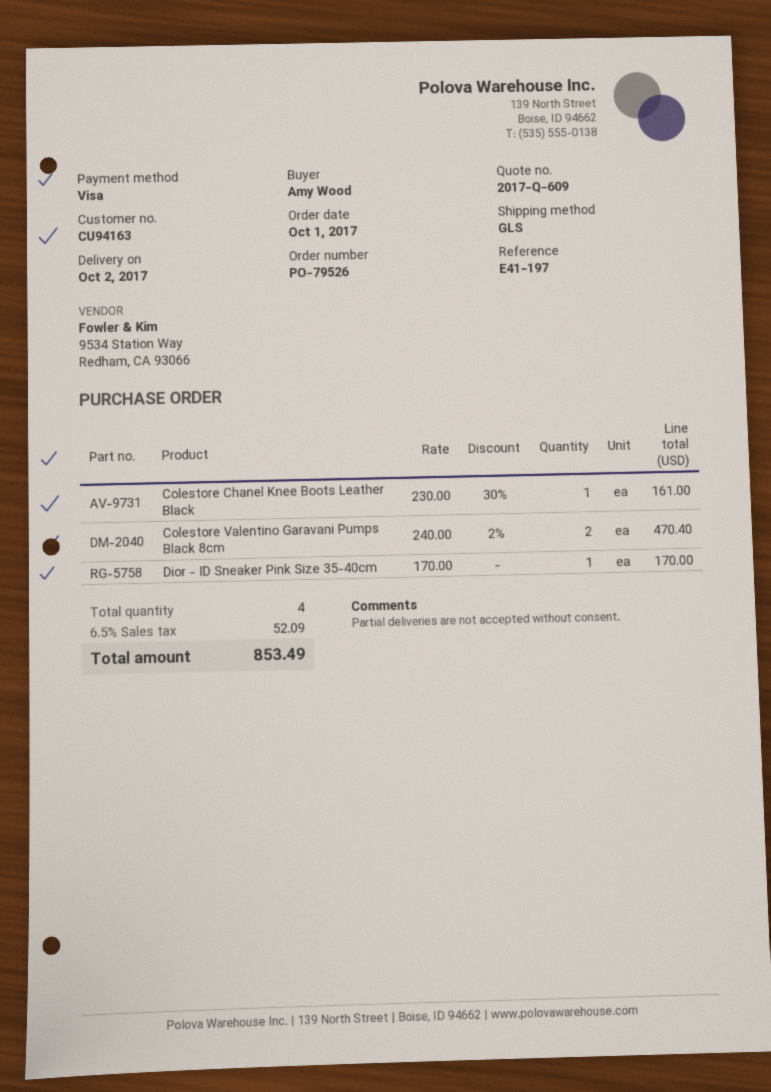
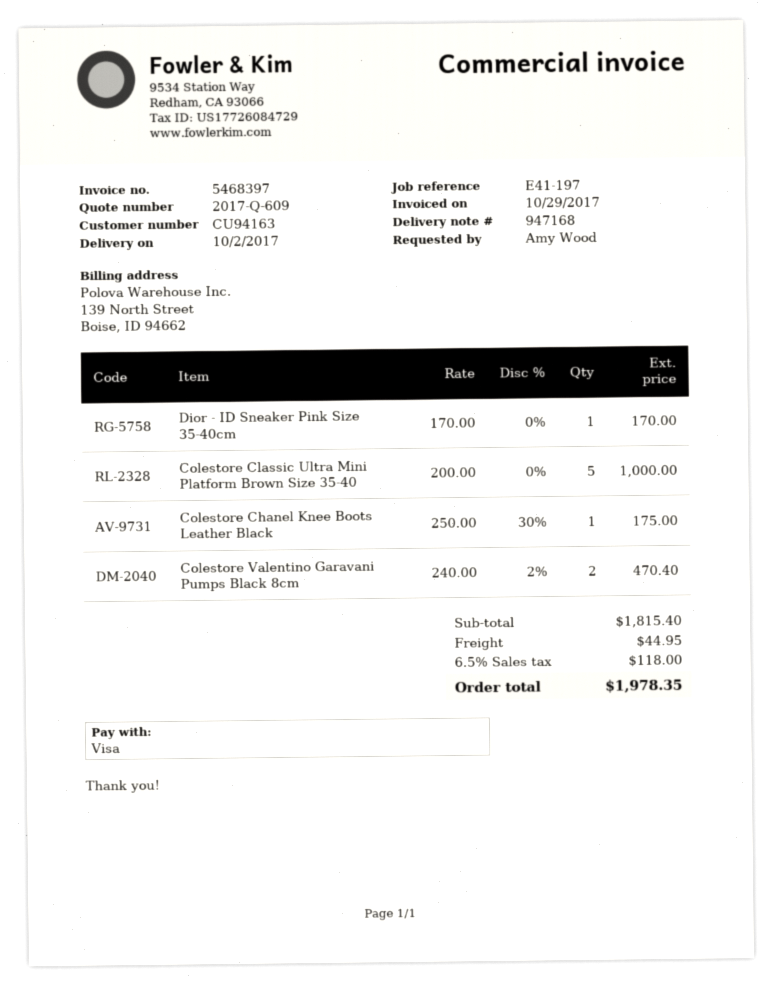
Colestore Chanel Knee Boots Leather Black: 1 x 230.00 - 30% = 161.00 -> 1 x 250.00 - 30% = 175.00
Colestore Classic Ultra Mini Platform Brown Size 35-40: none -> 5 x 200.00 = 1000.00
shipping: none -> 44.95
tax: 6.5% = 52.09 -> 6.5% = 118.00
total: 853.49 -> 1978.35

